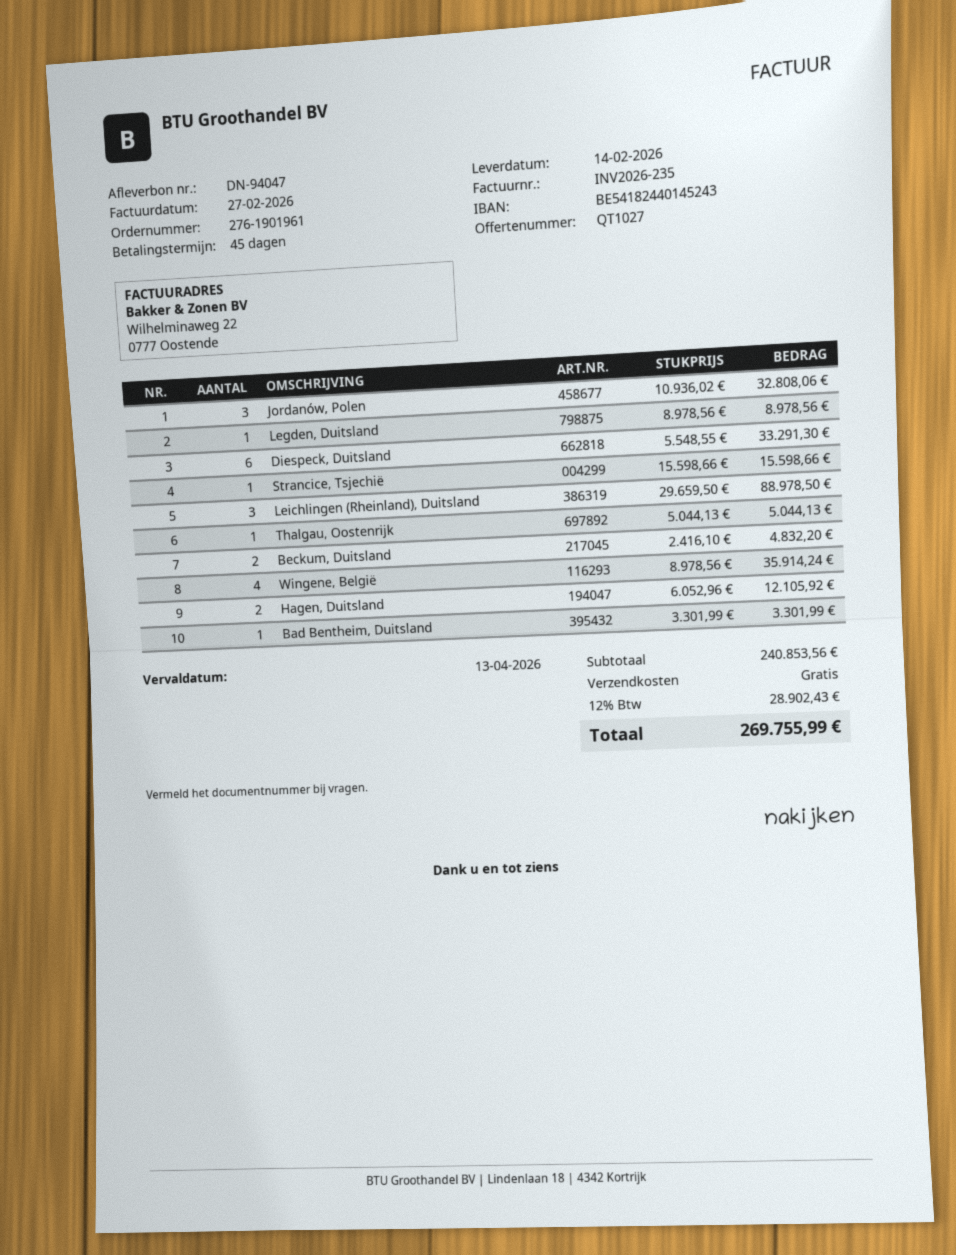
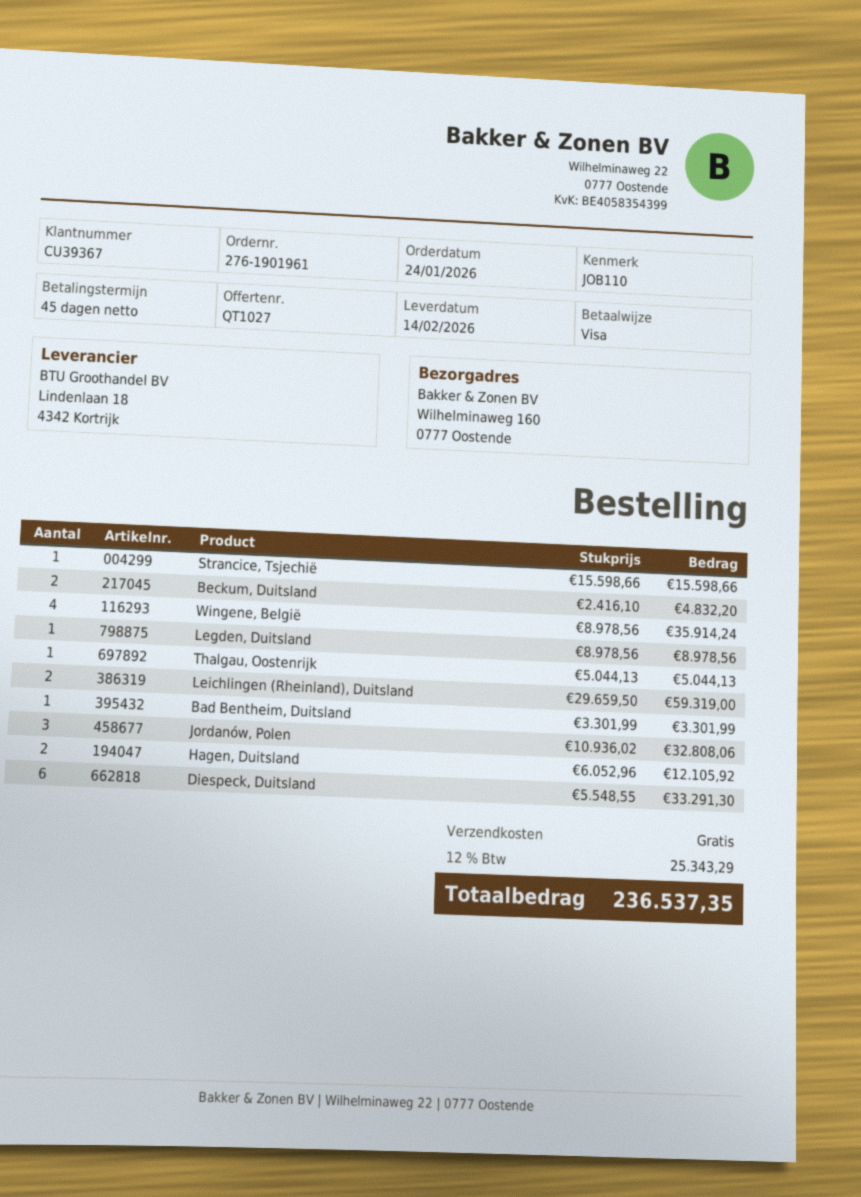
Leichlingen (Rheinland), Duitsland: 3 x 29659.50 = 88978.50 -> 2 x 29659.50 = 59319.00
tax: 12% = 28902.43 -> 12% = 25343.29
total: 269755.99 -> 236537.35

